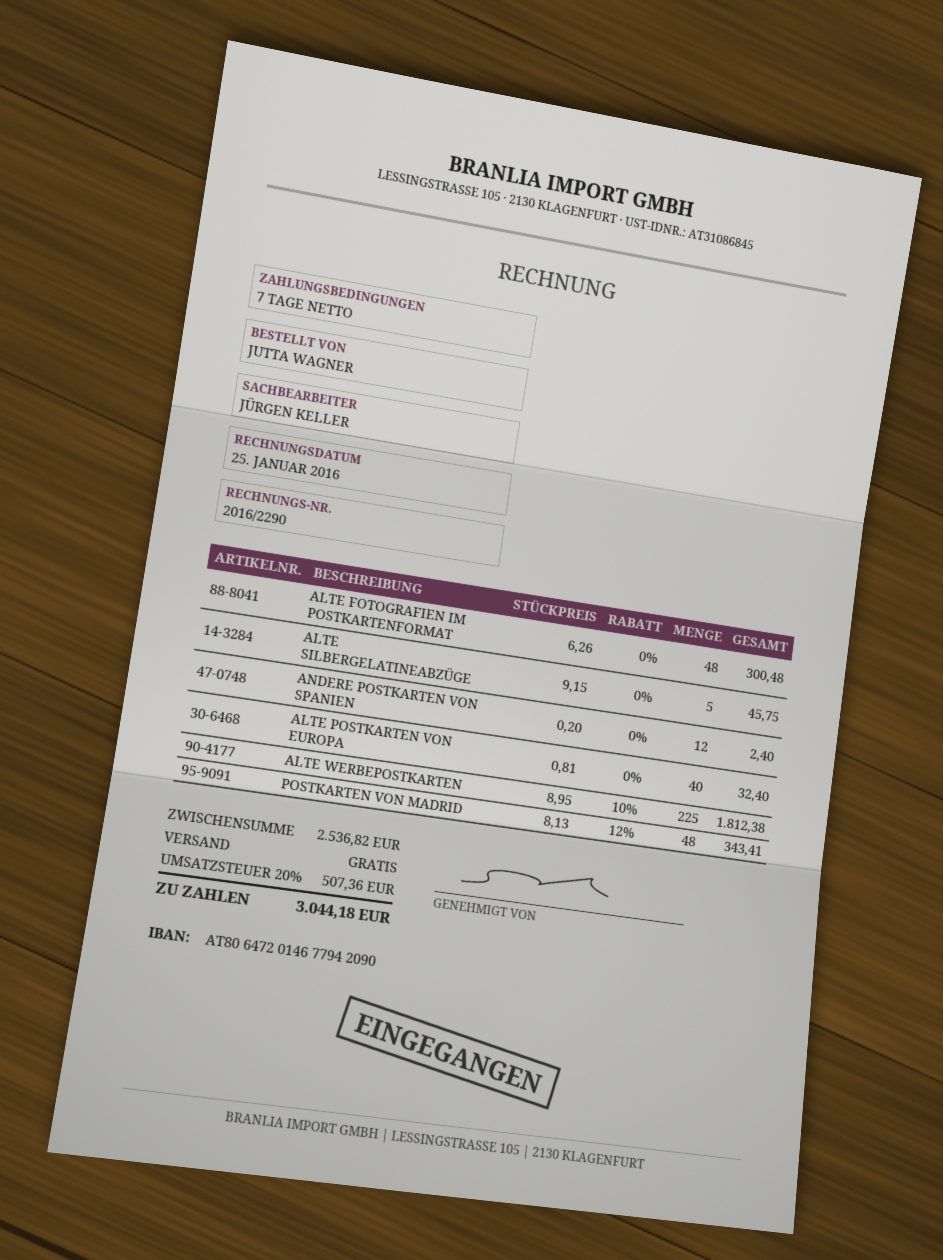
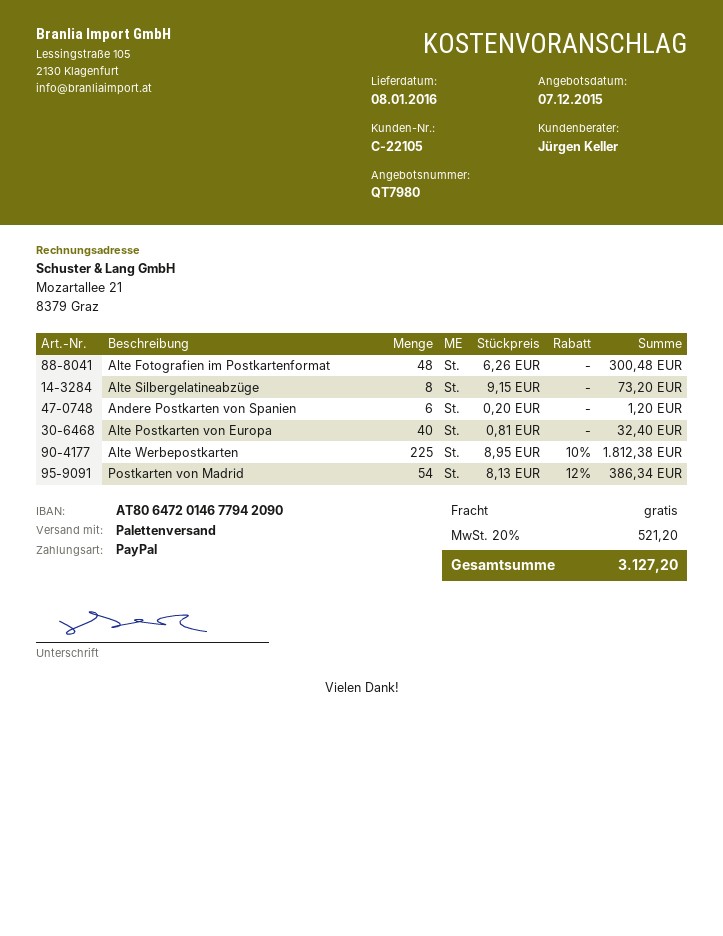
ALTE SILBERGELATINEABZÜGE: 5 x 9.15 = 45.75 -> 8 x 9.15 = 73.20
ANDERE POSTKARTEN VON SPANIEN: 12 x 0.20 = 2.40 -> 6 x 0.20 = 1.20
POSTKARTEN VON MADRID: 48 x 8.13 - 12% = 343.41 -> 54 x 8.13 - 12% = 386.34
tax: 20% = 507.36 -> 20% = 521.20
total: 3044.18 -> 3127.20

